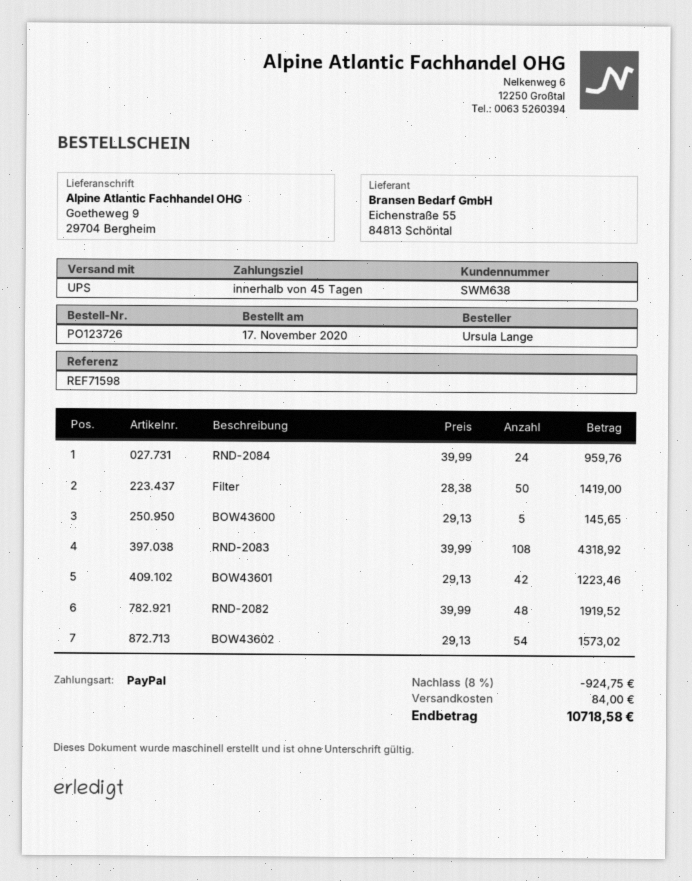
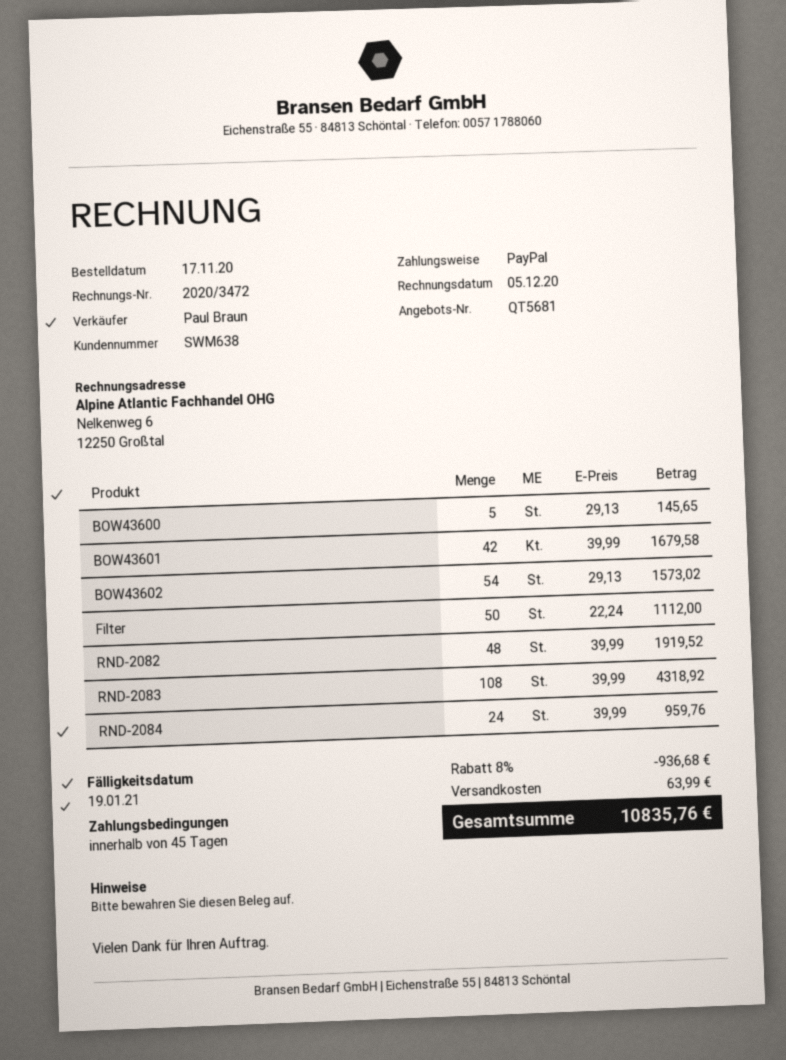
Filter: 50 x 28.38 = 1419.00 -> 50 x 22.24 = 1112.00
BOW43601: 42 x 29.13 = 1223.46 -> 42 x 39.99 = 1679.58
discount: 8% = 924.75 -> 8% = 936.68
shipping: 84.00 -> 63.99
total: 10718.58 -> 10835.76

